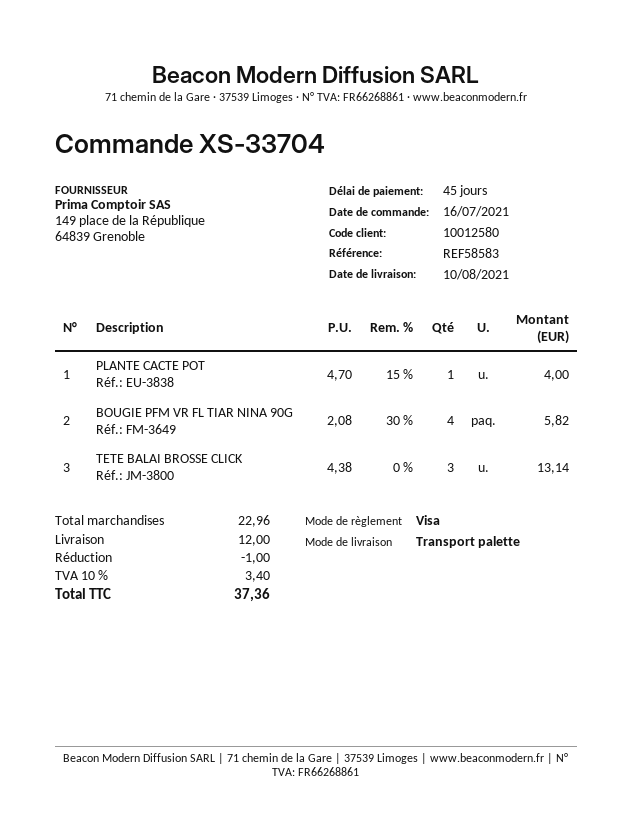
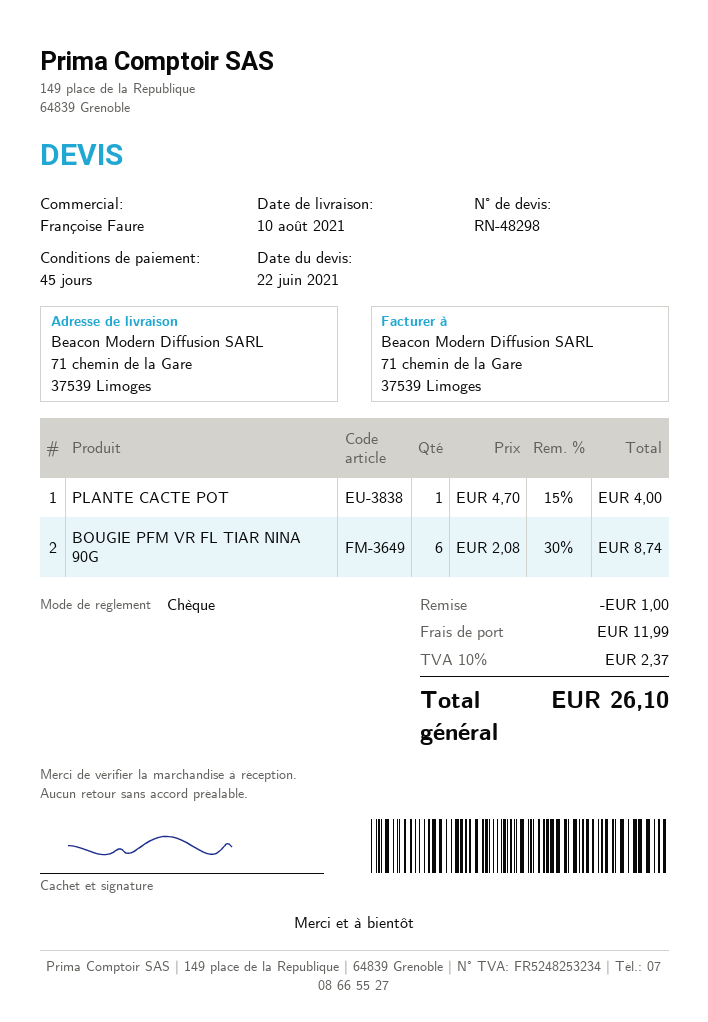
payment method: Visa -> cheque
BOUGIE PFM VR FL TIAR NINA 90G: 4 x 2.08 - 30% = 5.82 -> 6 x 2.08 - 30% = 8.74
TETE BALAI BROSSE CLICK: 3 x 4.38 = 13.14 -> none
shipping: 12.00 -> 11.99
tax: 10% = 3.40 -> 10% = 2.37
total: 37.36 -> 26.10

